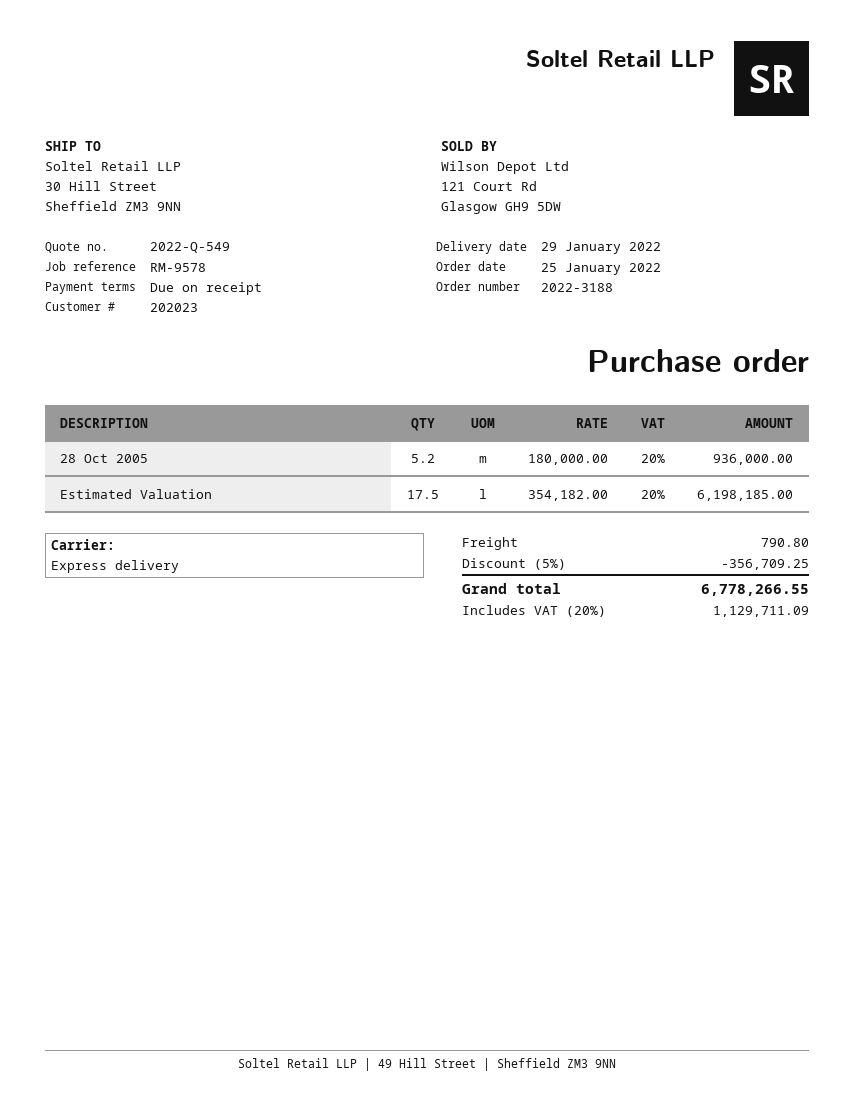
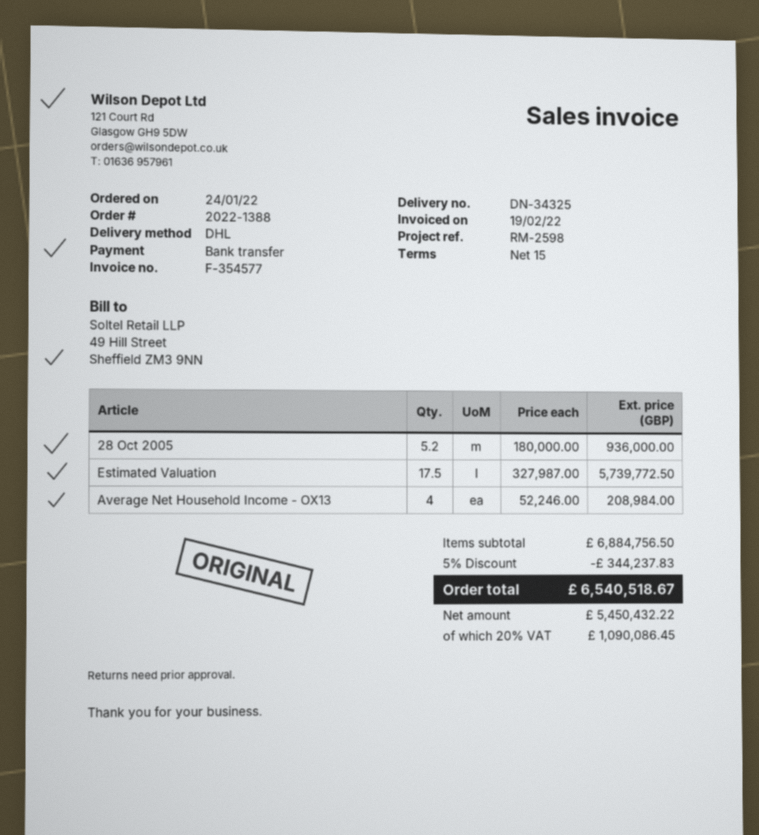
order number: 2022-3188 -> 2022-1388
order date: 2022-01-25 -> 2022-01-24
payment terms: on receipt -> 15 days
reference: RM-9578 -> RM-2598
shipping method: express -> DHL
Estimated Valuation: 17.5 x 354182.00 = 6198185.00 -> 17.5 x 327987.00 = 5739772.50
Average Net Household Income - OX13: none -> 4 x 52246.00 = 208984.00
discount: 5% = 356709.25 -> 5% = 344237.83
shipping: 790.80 -> none
tax: 20% = 1129711.09 -> 20% = 1090086.45
total: 6778266.55 -> 6540518.67

